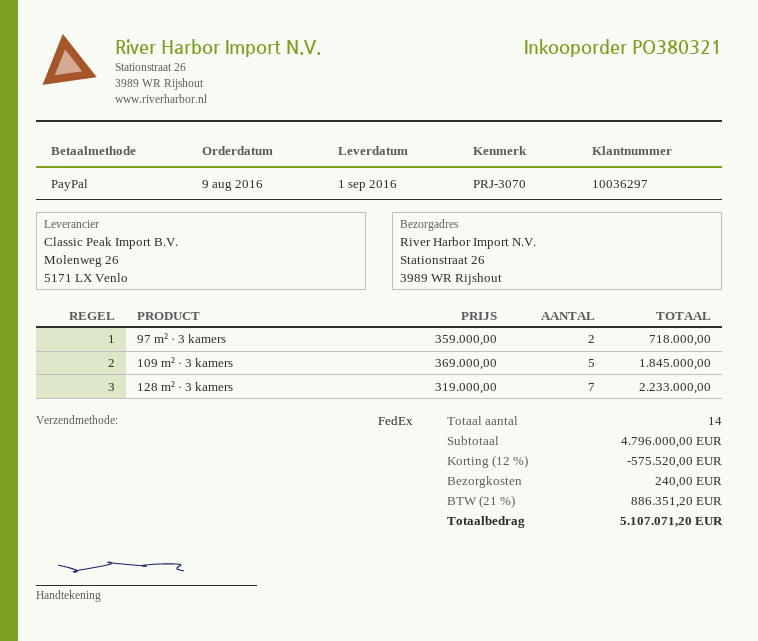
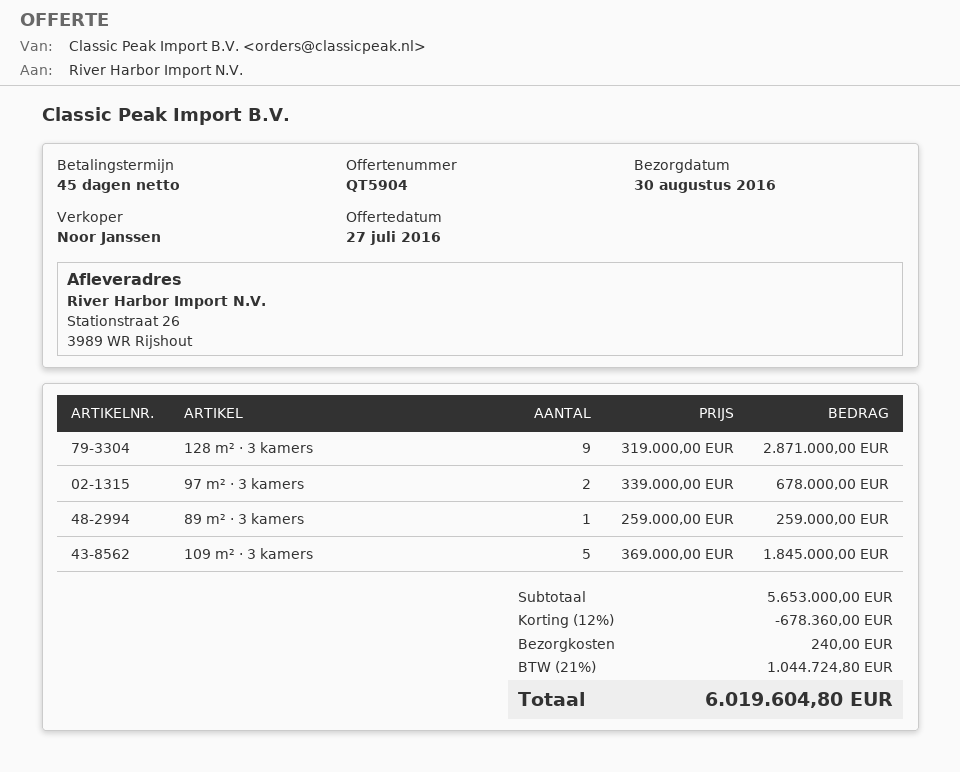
delivery date: 2016-09-01 -> 2016-08-30
97 m² · 3 kamers: 2 x 359000.00 = 718000.00 -> 2 x 339000.00 = 678000.00
128 m² · 3 kamers: 7 x 319000.00 = 2233000.00 -> 9 x 319000.00 = 2871000.00
89 m² · 3 kamers: none -> 1 x 259000.00 = 259000.00
subtotal: 4796000.00 -> 5653000.00
discount: 12% = 575520.00 -> 12% = 678360.00
tax: 21% = 886351.20 -> 21% = 1044724.80
total: 5107071.20 -> 6019604.80

